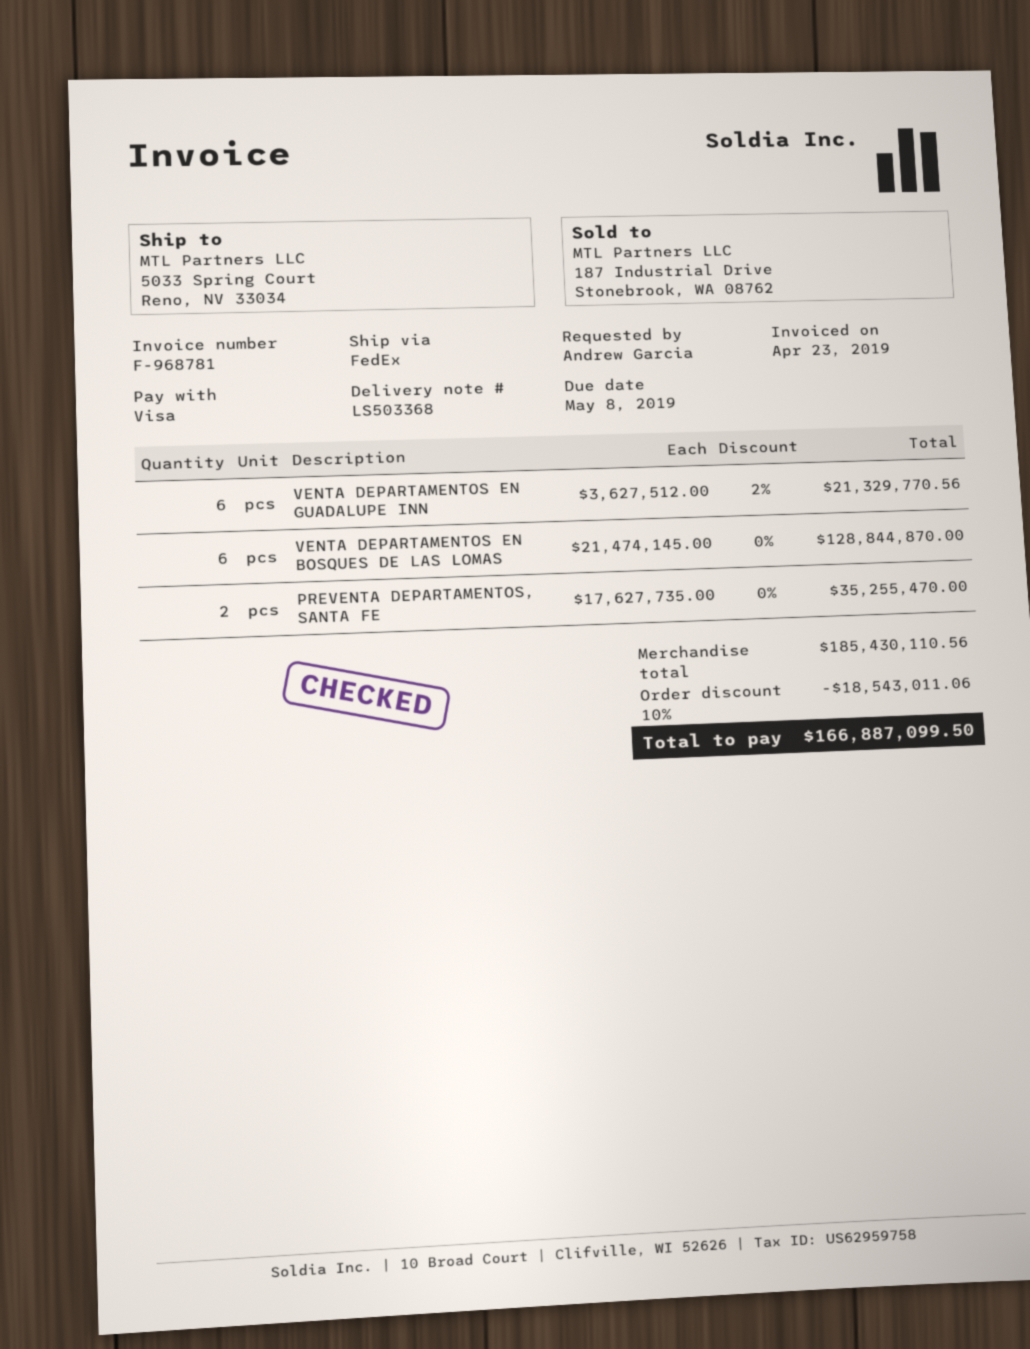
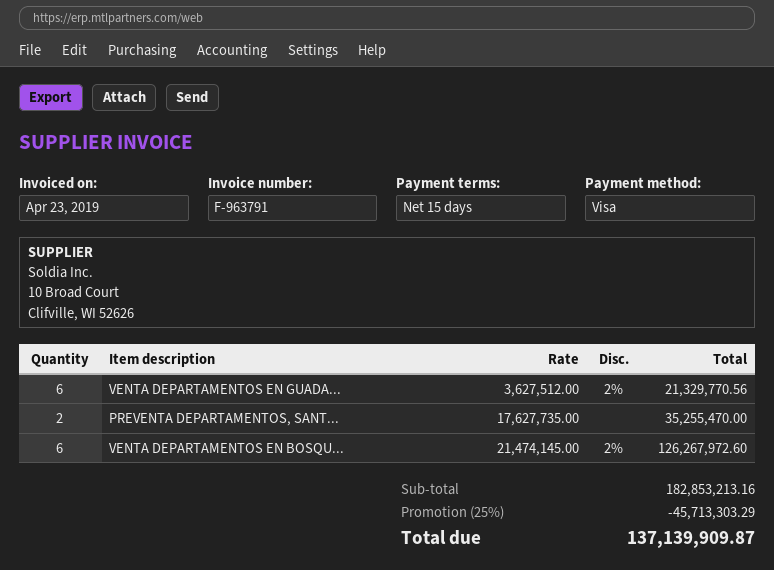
invoice number: F-968781 -> F-963791
VENTA DEPARTAMENTOS EN BOSQUES DE LAS LOMAS: 6 x 21474145.00 = 128844870.00 -> 6 x 21474145.00 - 2% = 126267972.60
subtotal: 185430110.56 -> 182853213.16
discount: 10% = 18543011.06 -> 25% = 45713303.29
total: 166887099.50 -> 137139909.87

